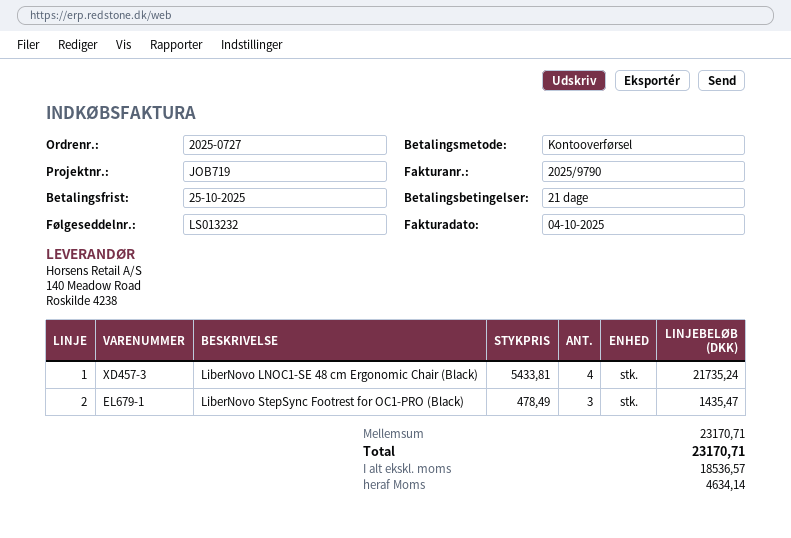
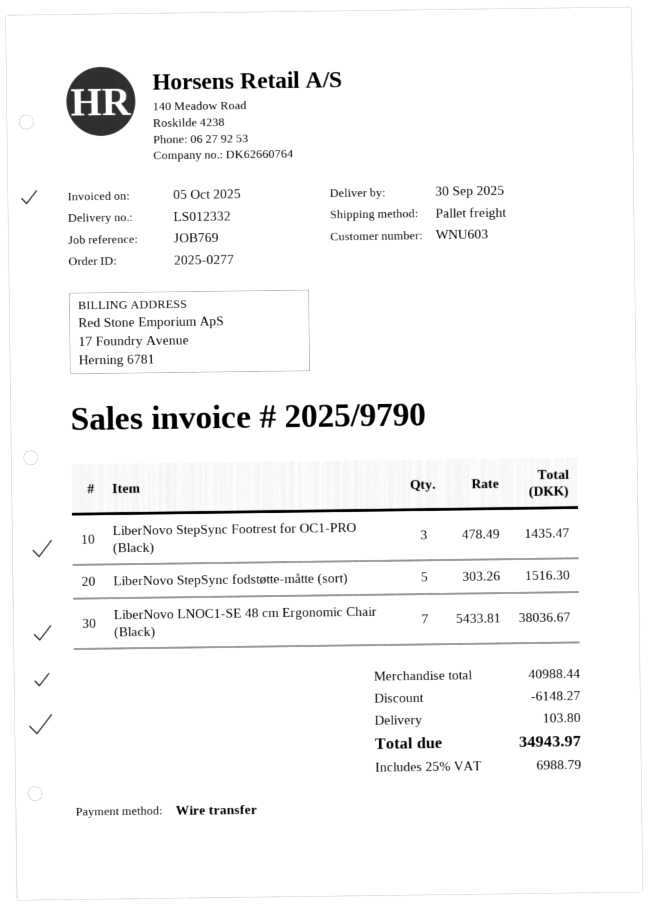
order number: 2025-0727 -> 2025-0277
delivery note number: LS013232 -> LS012332
invoice date: 2025-10-04 -> 2025-10-05
reference: JOB719 -> JOB769
LiberNovo LNOC1-SE 48 cm Ergonomic Chair (Black): 4 x 5433.81 = 21735.24 -> 7 x 5433.81 = 38036.67
LiberNovo StepSync fodstøtte-måtte (sort): none -> 5 x 303.26 = 1516.30
subtotal: 23170.71 -> 40988.44
discount: none -> 6148.27
shipping: none -> 103.80
tax: 4634.14 -> 6988.79
total: 23170.71 -> 34943.97

